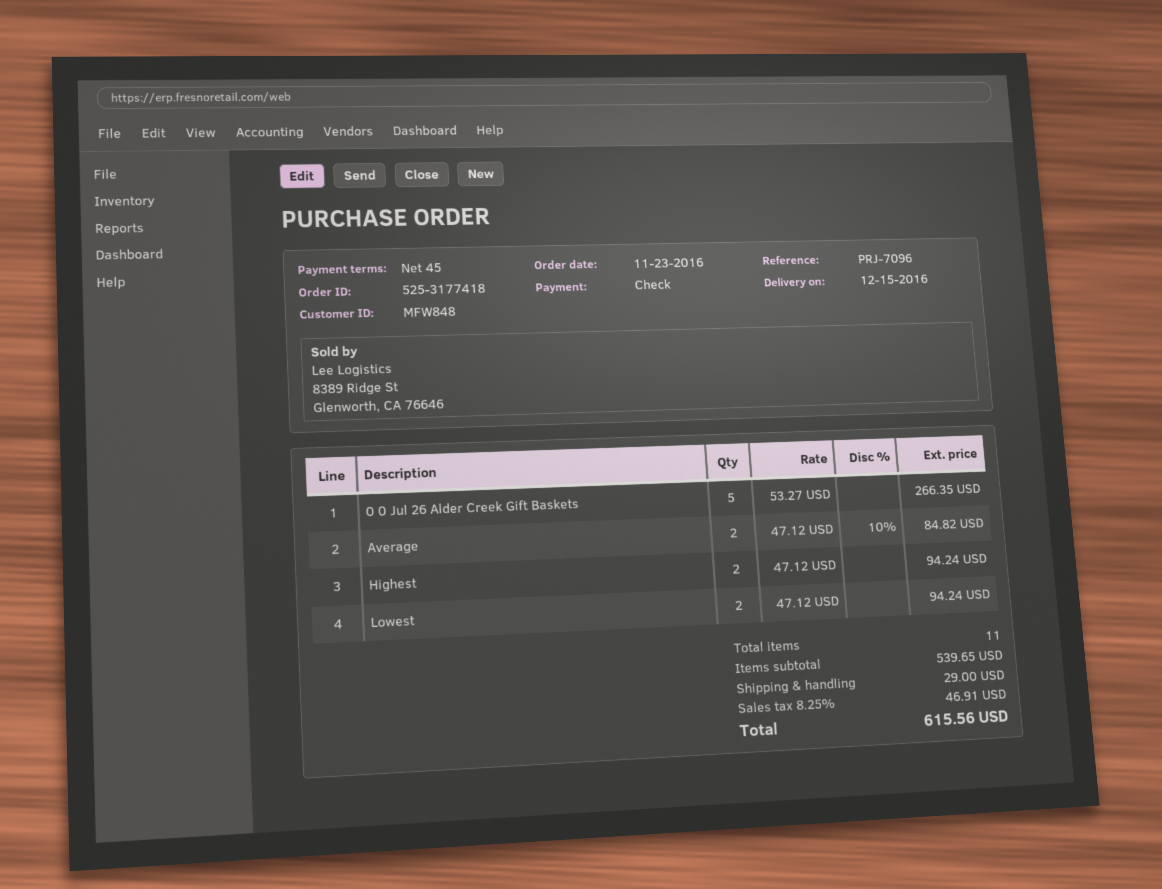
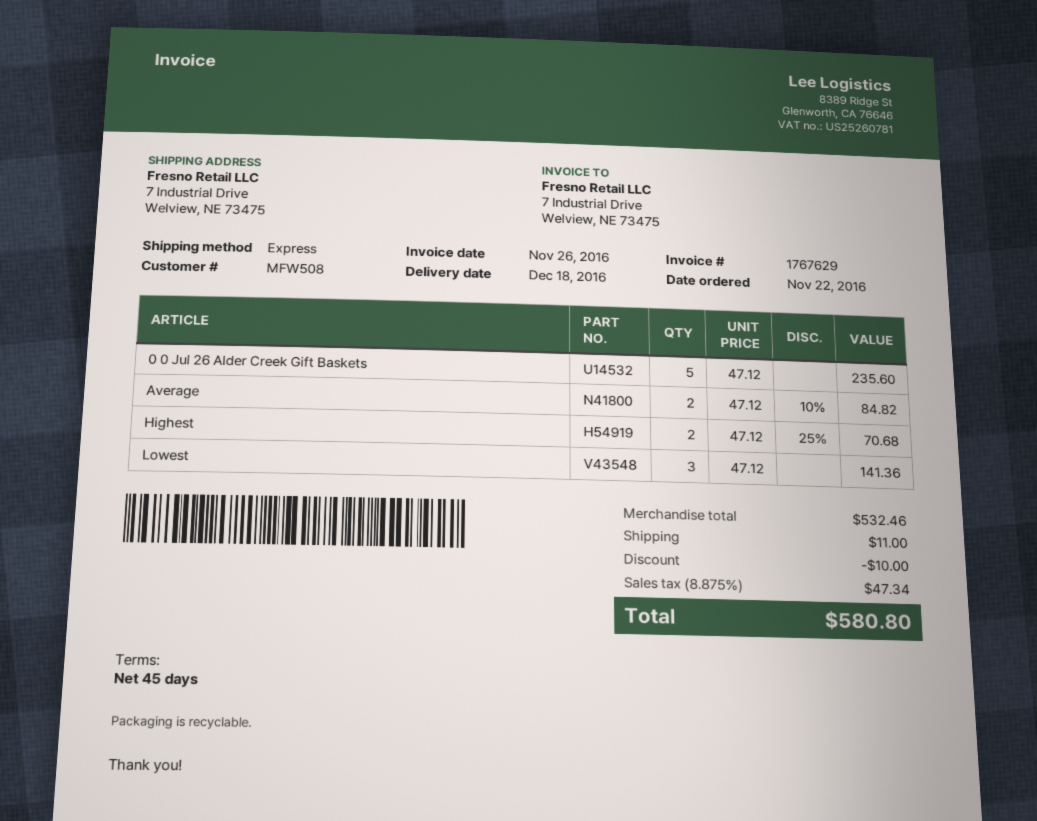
order date: 2016-11-23 -> 2016-11-22
delivery date: 2016-12-15 -> 2016-12-18
customer number: MFW848 -> MFW508
0 0 Jul 26 Alder Creek Gift Baskets: 5 x 53.27 = 266.35 -> 5 x 47.12 = 235.60
Highest: 2 x 47.12 = 94.24 -> 2 x 47.12 - 25% = 70.68
Lowest: 2 x 47.12 = 94.24 -> 3 x 47.12 = 141.36
subtotal: 539.65 -> 532.46
discount: none -> 10.00
shipping: 29.00 -> 11.00
tax: 8.25% = 46.91 -> 8.875% = 47.34
total: 615.56 -> 580.80

